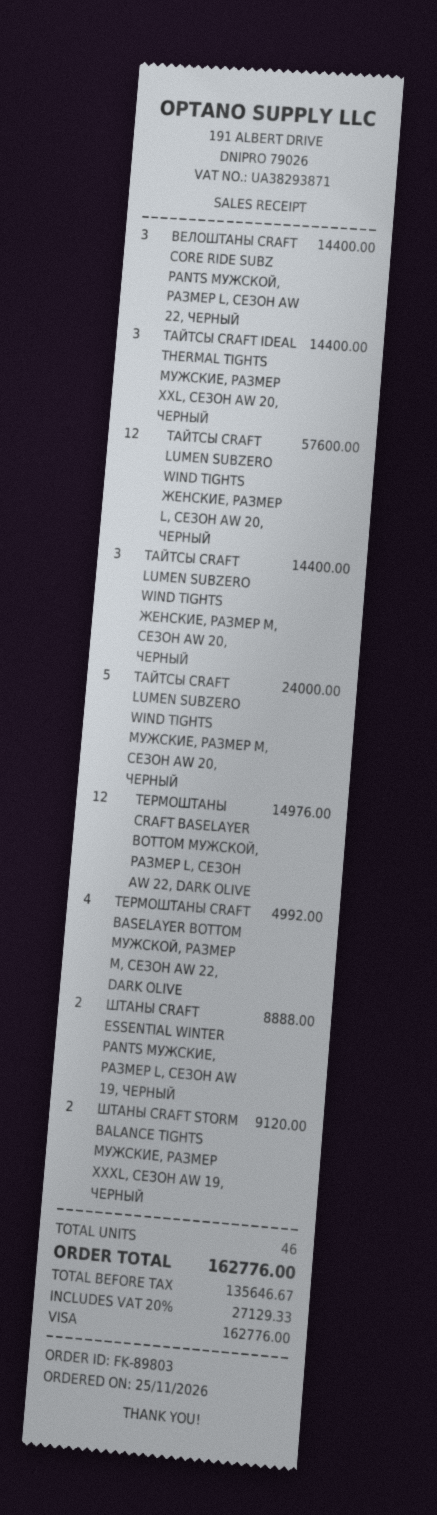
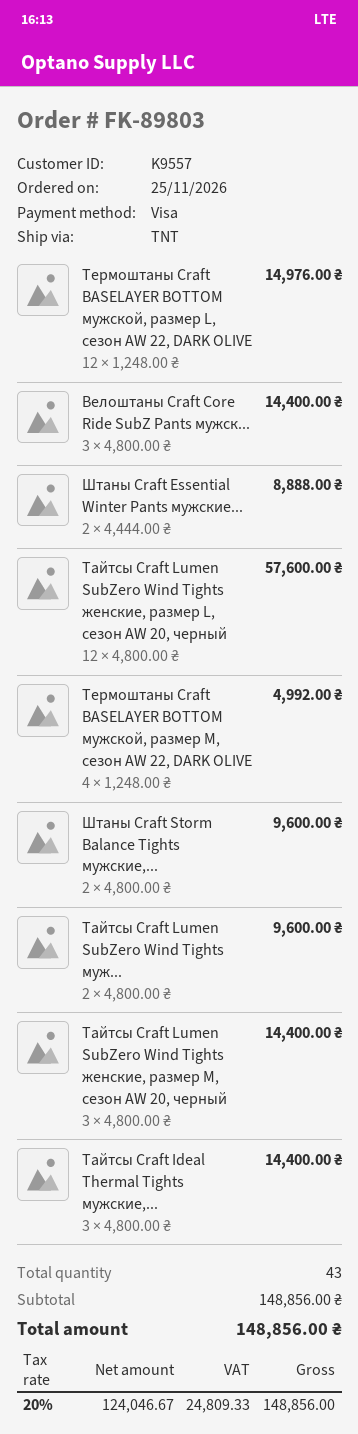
ТАЙТСЫ CRAFT LUMEN SUBZERO WIND TIGHTS МУЖСКИЕ, РАЗМЕР M, СЕЗОН AW 20, ЧЕРНЫЙ: 5 for 24000.00 -> 2 for 9600.00
ШТАНЫ CRAFT STORM BALANCE TIGHTS МУЖСКИЕ, РАЗМЕР XXXL, СЕЗОН AW 19, ЧЕРНЫЙ: 2 for 9120.00 -> 2 for 9600.00
total quantity: 46 -> 43
net: 135646.67 -> 124046.67
tax: 20% = 27129.33 -> 20% = 24809.33
total: 162776.00 -> 148856.00

